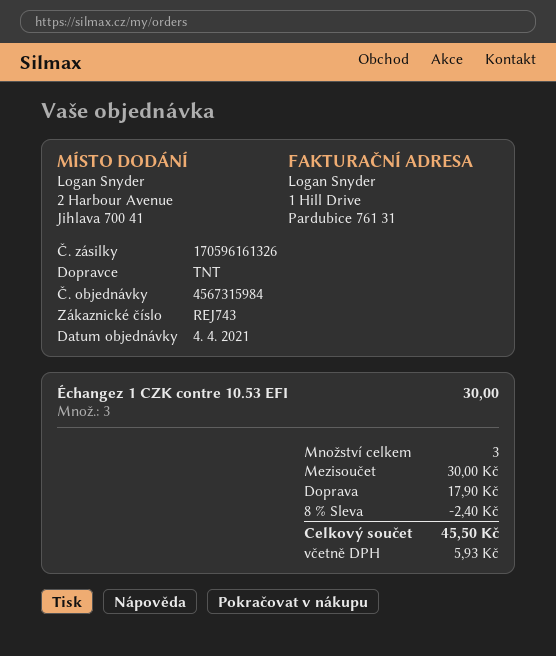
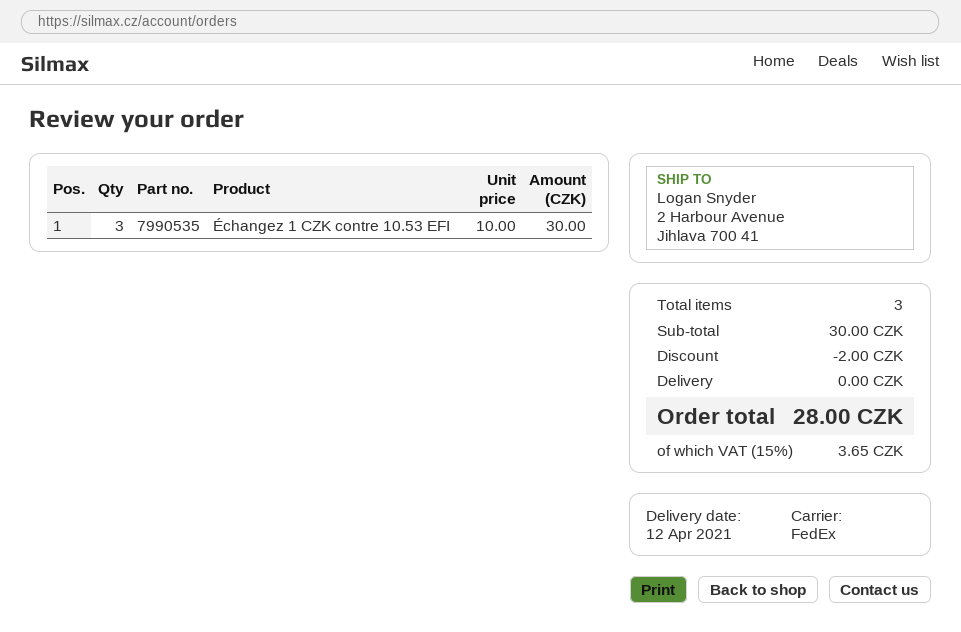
shipping method: TNT -> FedEx
discount: 2.40 -> 2.00
shipping: 17.90 -> 0.00
tax: 5.93 -> 3.65
total: 45.50 -> 28.00

